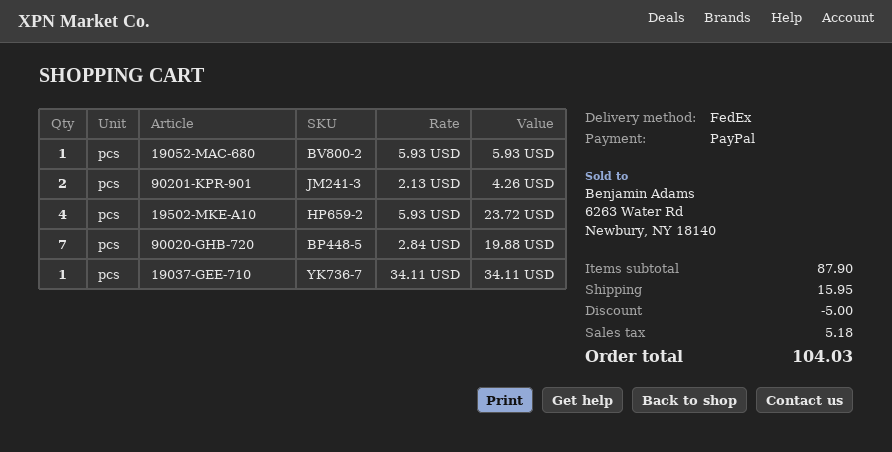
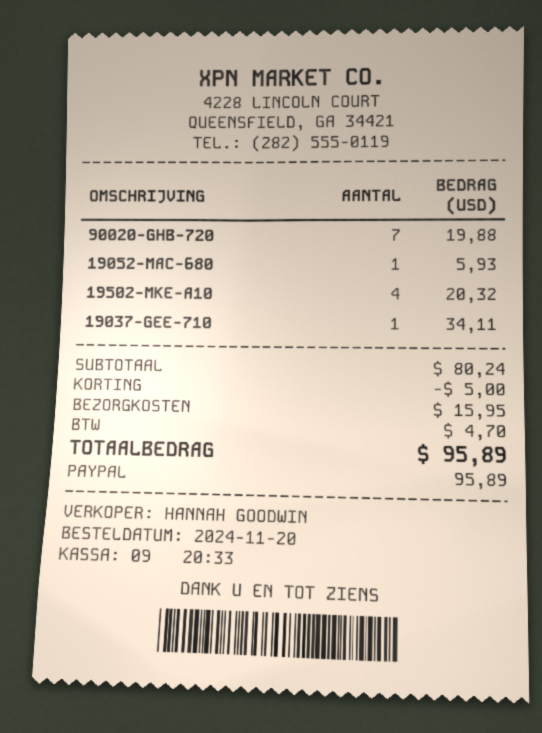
90201-KPR-901: 2 for 4.26 -> none
19502-MKE-A10: 4 for 23.72 -> 4 for 20.32
subtotal: 87.90 -> 80.24
tax: 5.18 -> 4.70
total: 104.03 -> 95.89

